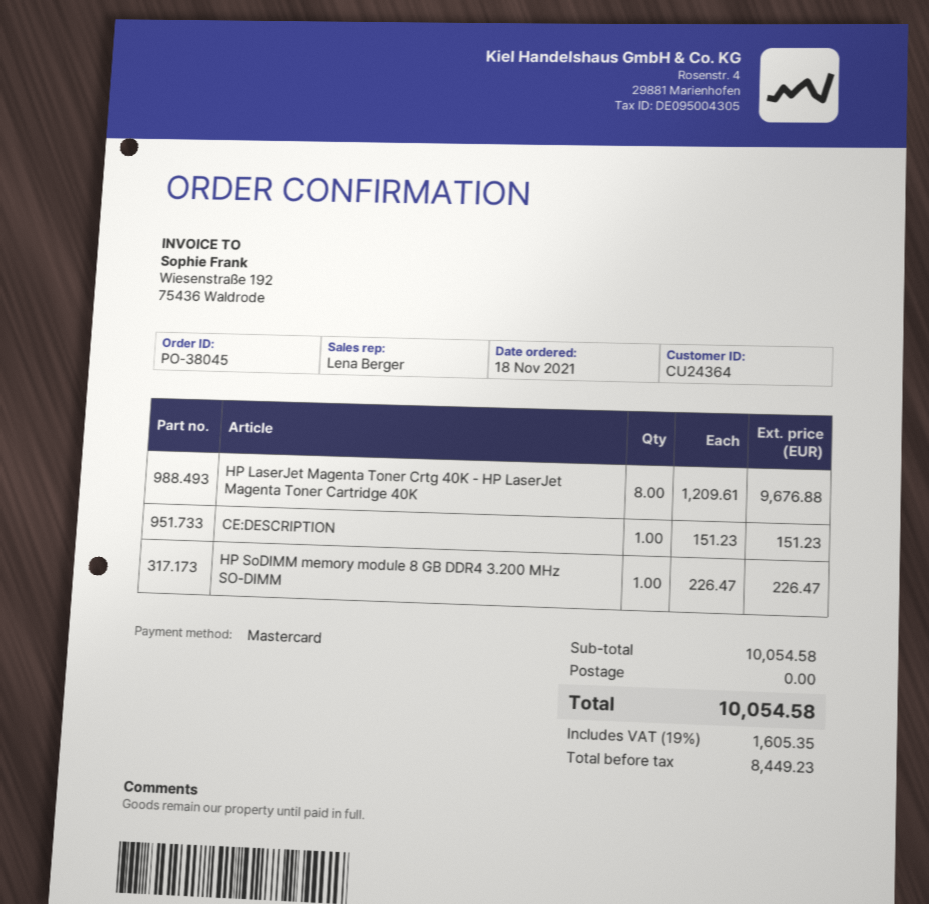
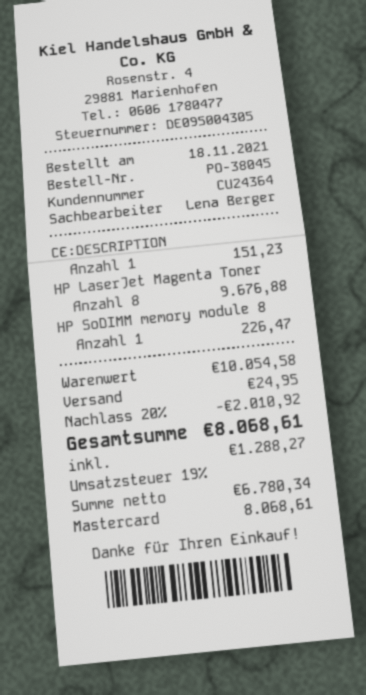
discount: none -> 20% = 2010.92
shipping: 0.00 -> 24.95
net: 8449.23 -> 6780.34
tax: 19% = 1605.35 -> 19% = 1288.27
total: 10054.58 -> 8068.61

